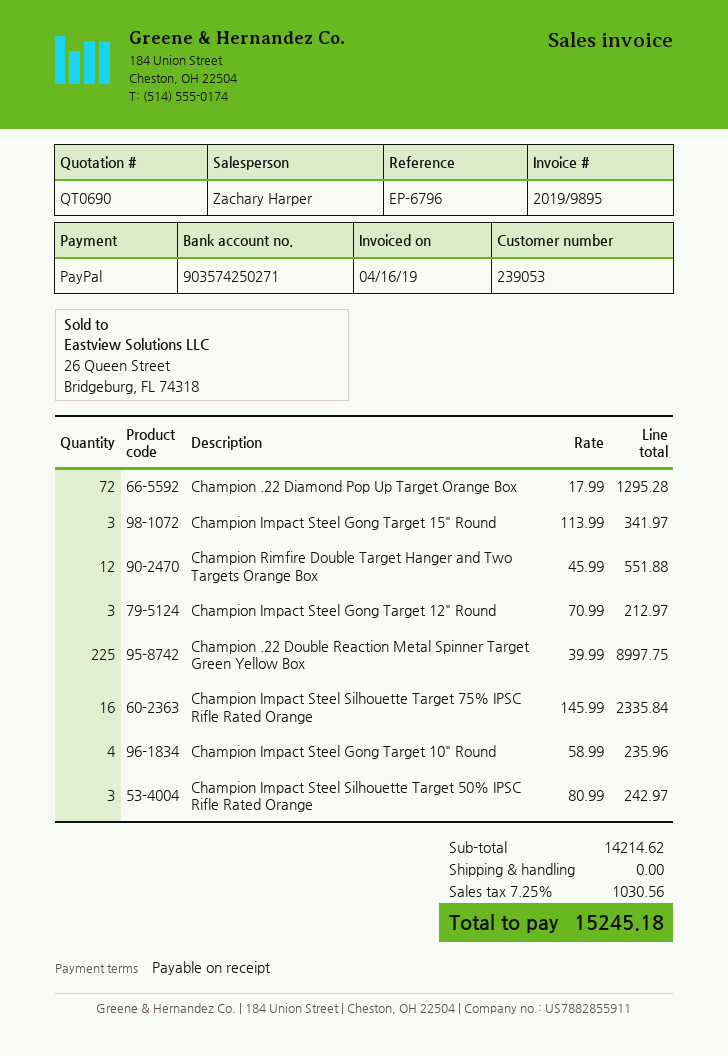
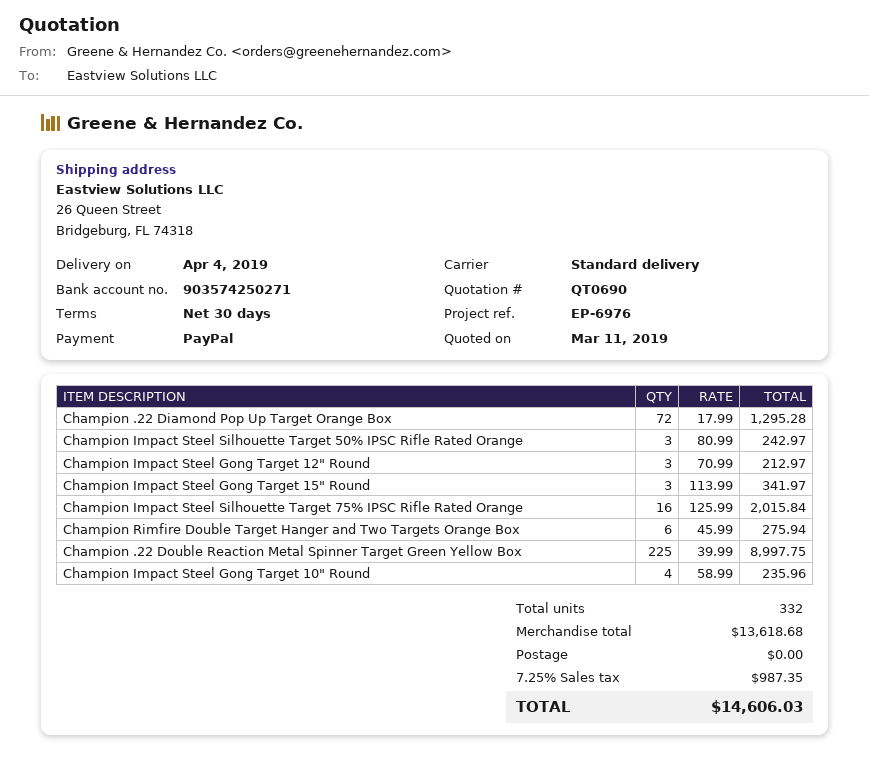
payment terms: on receipt -> 30 days
reference: EP-6796 -> EP-6976
Champion Rimfire Double Target Hanger and Two Targets Orange Box: 12 x 45.99 = 551.88 -> 6 x 45.99 = 275.94
Champion Impact Steel Silhouette Target 75% IPSC Rifle Rated Orange: 16 x 145.99 = 2335.84 -> 16 x 125.99 = 2015.84
subtotal: 14214.62 -> 13618.68
tax: 7.25% = 1030.56 -> 7.25% = 987.35
total: 15245.18 -> 14606.03

